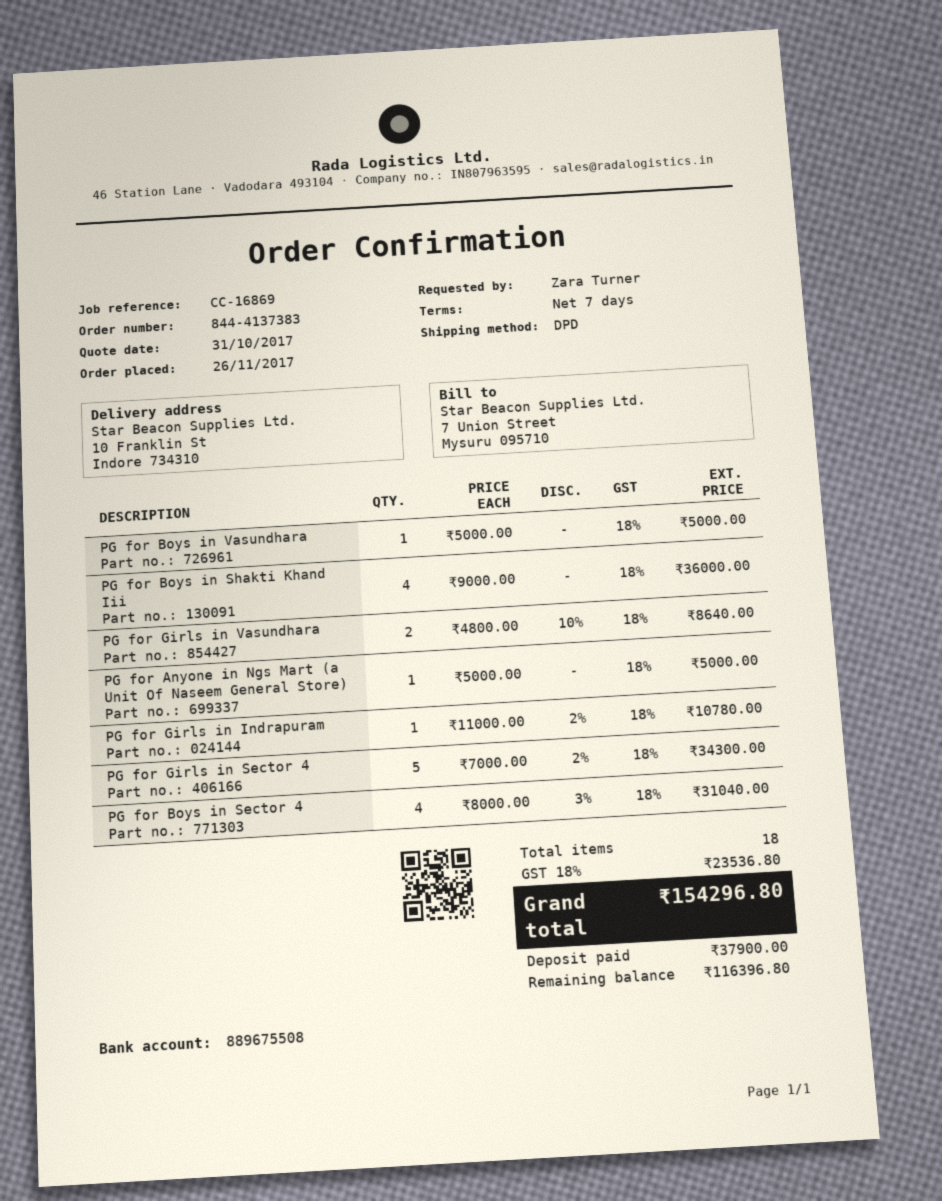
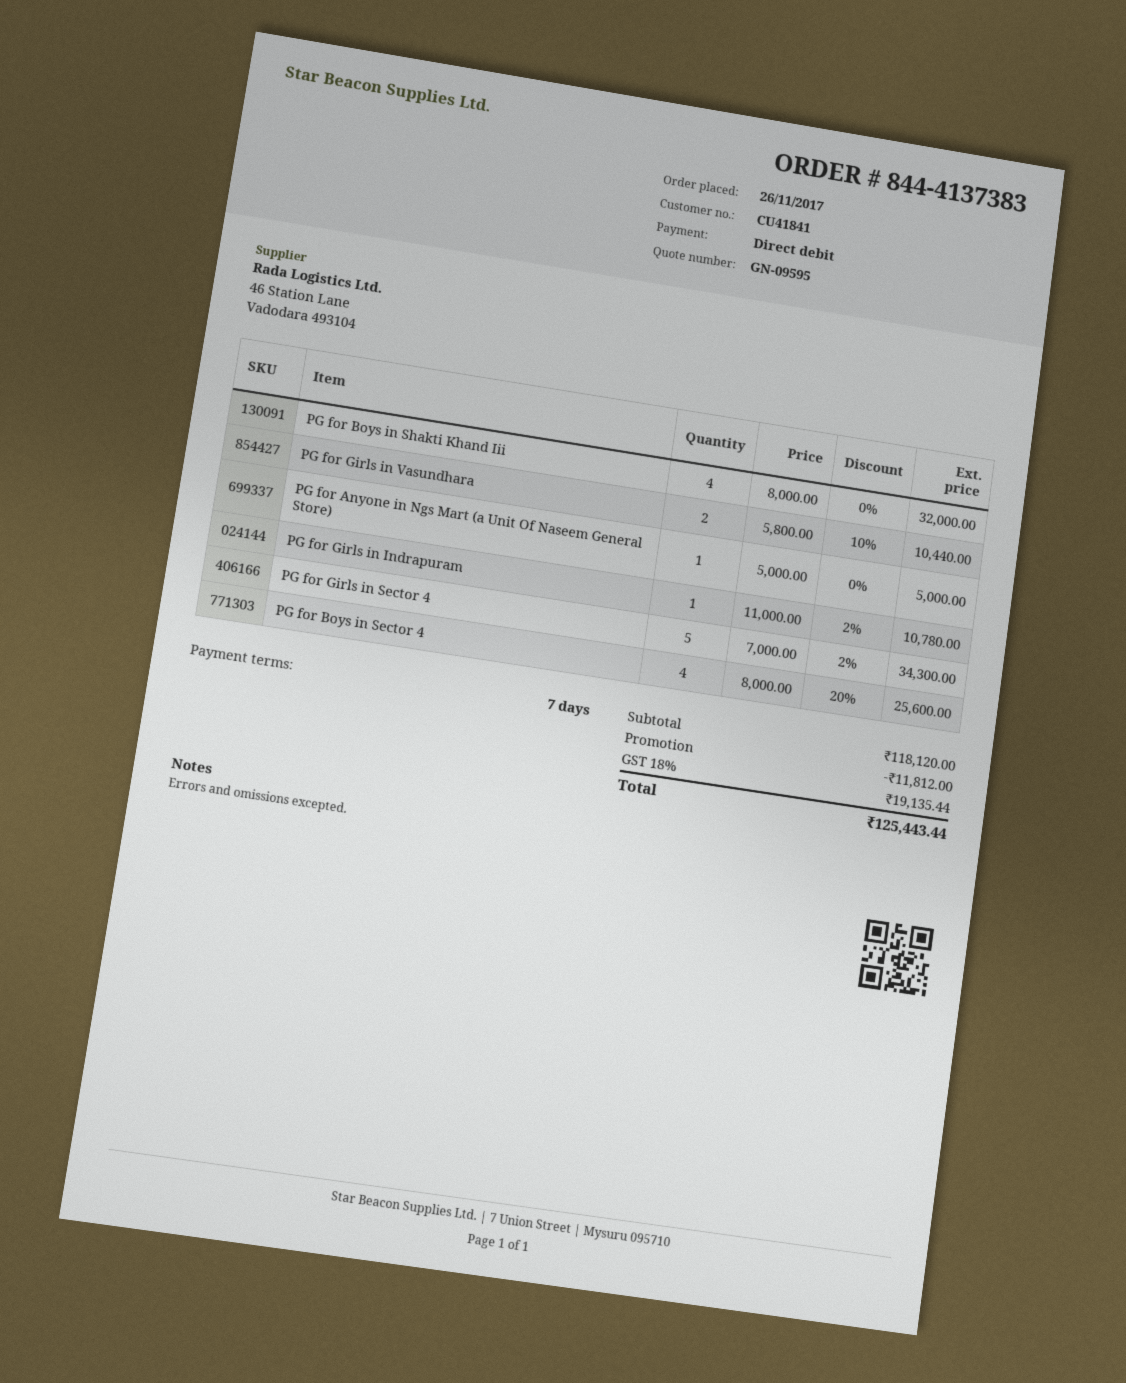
PG for Boys in Vasundhara: 1 x 5000.00 = 5000.00 -> none
PG for Boys in Shakti Khand Iii: 4 x 9000.00 = 36000.00 -> 4 x 8000.00 = 32000.00
PG for Girls in Vasundhara: 2 x 4800.00 - 10% = 8640.00 -> 2 x 5800.00 - 10% = 10440.00
PG for Boys in Sector 4: 4 x 8000.00 - 3% = 31040.00 -> 4 x 8000.00 - 20% = 25600.00
discount: none -> 11812.00
tax: 18% = 23536.80 -> 18% = 19135.44
total: 154296.80 -> 125443.44

